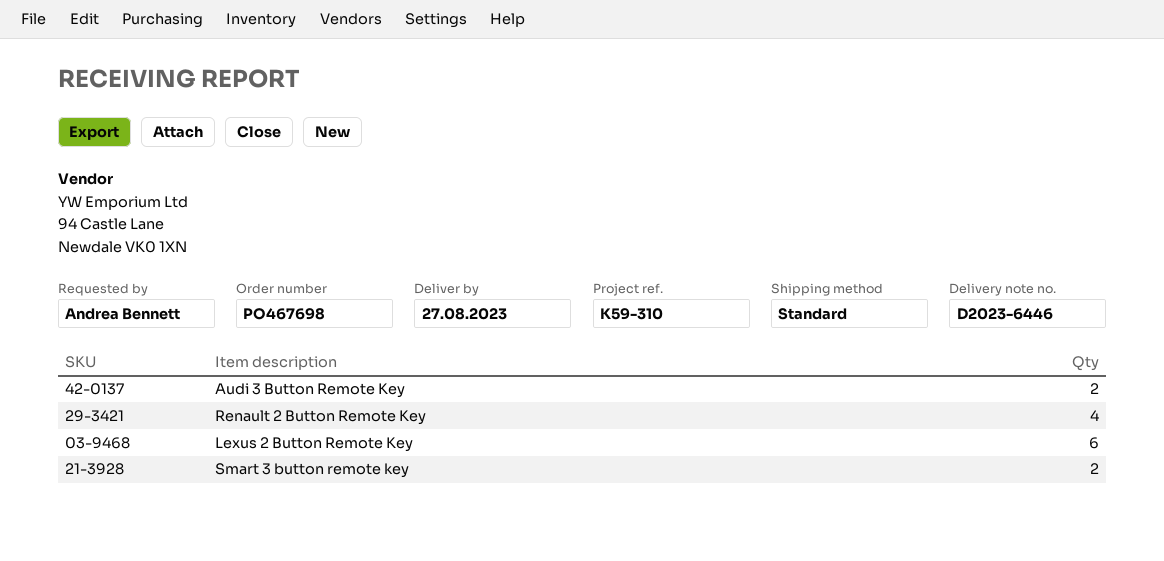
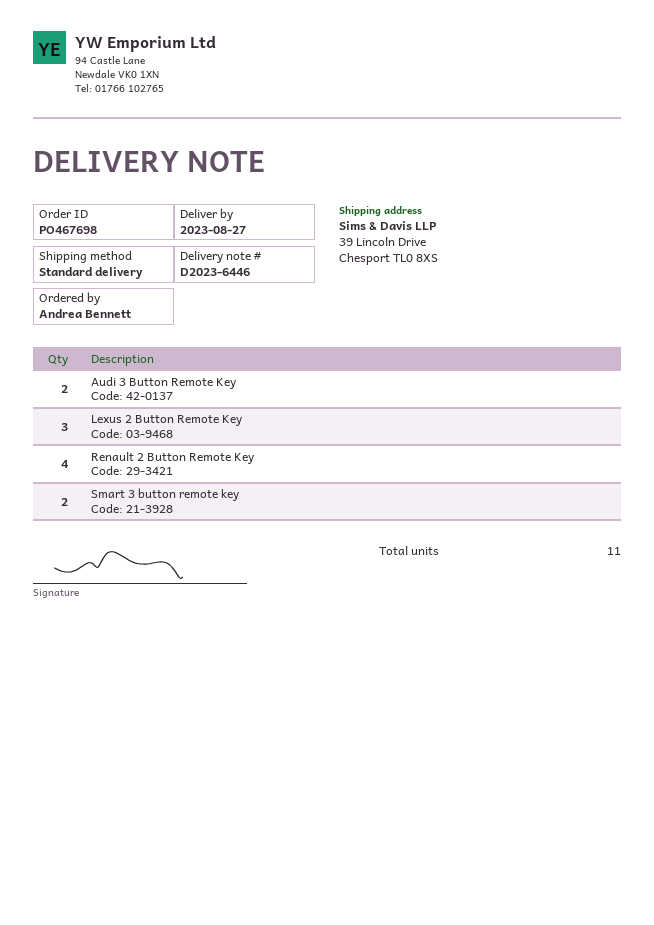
Lexus 2 Button Remote Key: 6 -> 3

